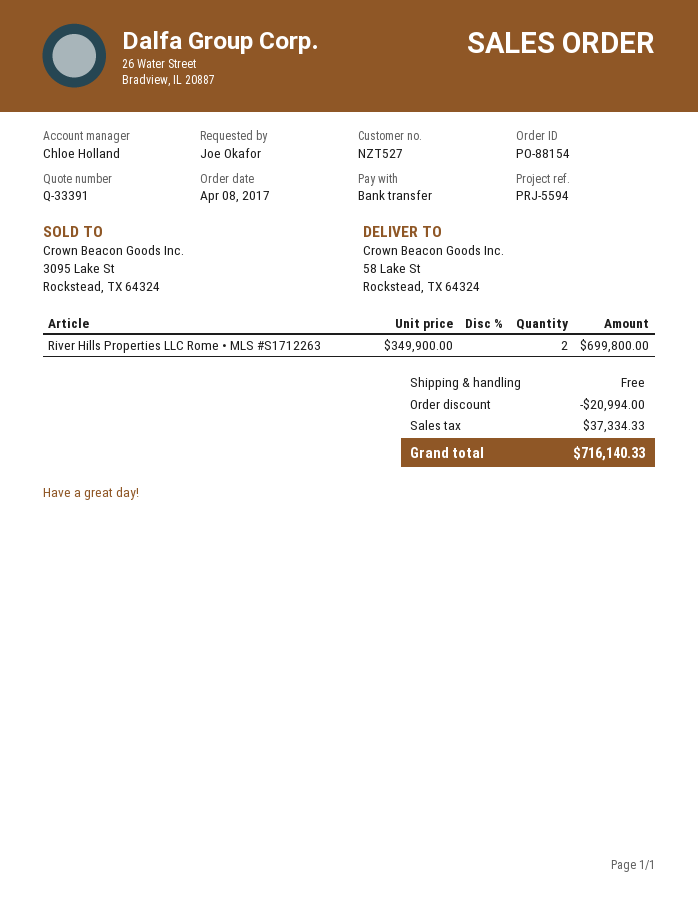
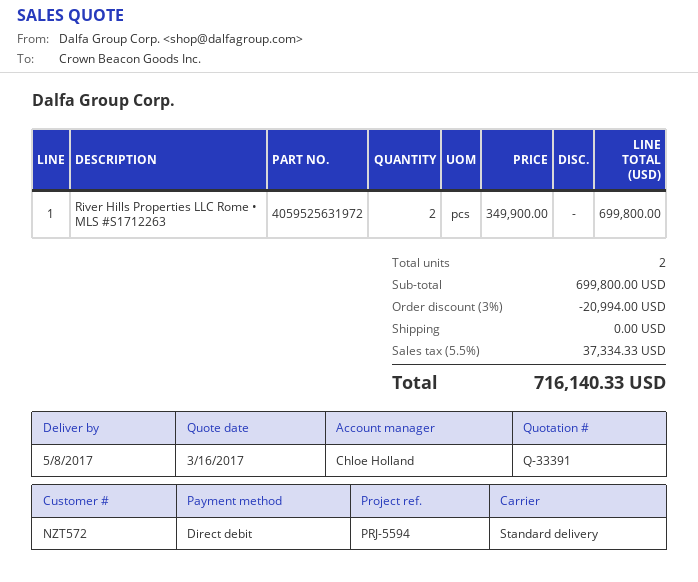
customer number: NZT527 -> NZT572
payment method: bank transfer -> direct debit

